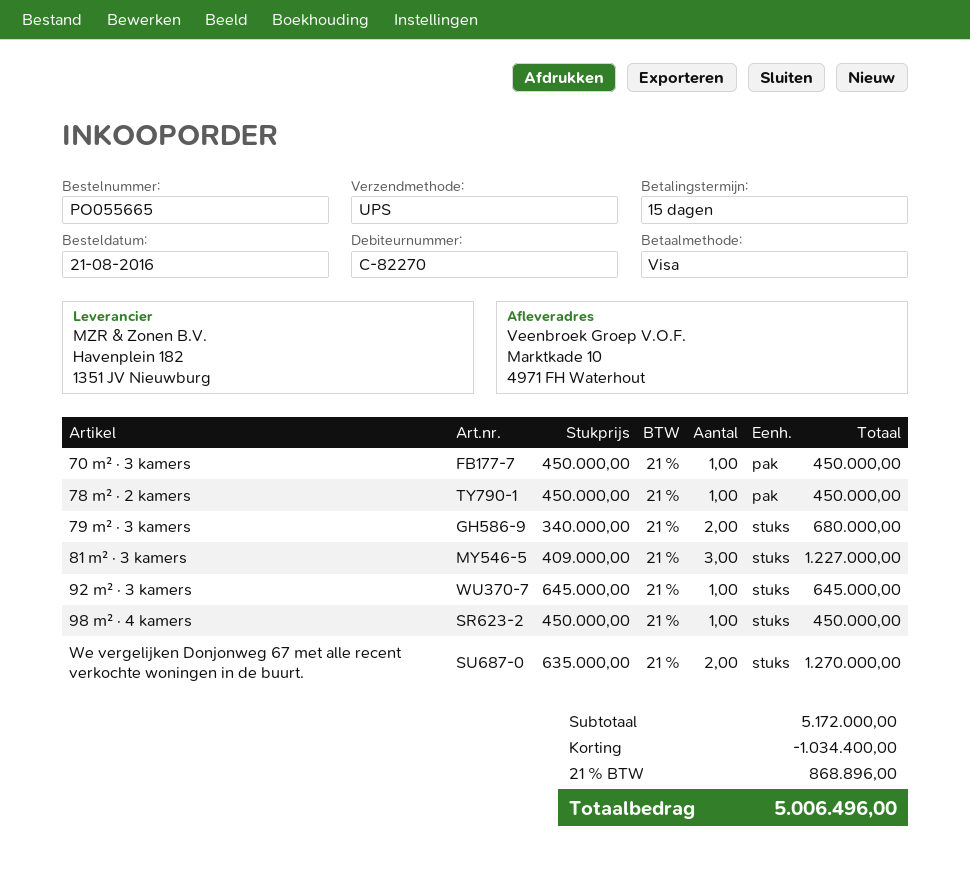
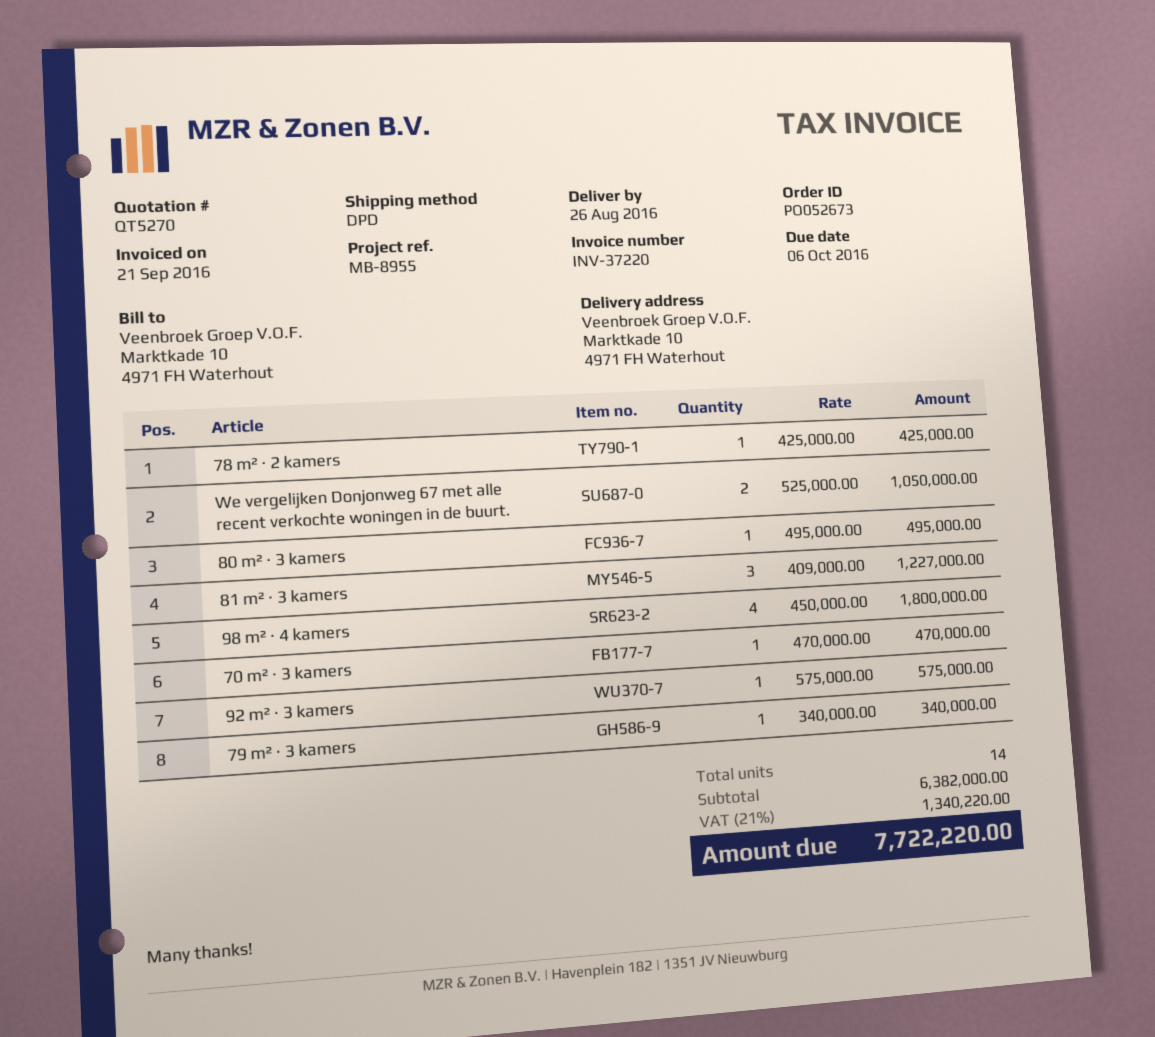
order number: PO055665 -> PO052673
shipping method: UPS -> DPD
70 m² · 3 kamers: 1 x 450000.00 = 450000.00 -> 1 x 470000.00 = 470000.00
78 m² · 2 kamers: 1 x 450000.00 = 450000.00 -> 1 x 425000.00 = 425000.00
79 m² · 3 kamers: 2 x 340000.00 = 680000.00 -> 1 x 340000.00 = 340000.00
92 m² · 3 kamers: 1 x 645000.00 = 645000.00 -> 1 x 575000.00 = 575000.00
98 m² · 4 kamers: 1 x 450000.00 = 450000.00 -> 4 x 450000.00 = 1800000.00
We vergelijken Donjonweg 67 met alle recent verkochte woningen in de buurt.: 2 x 635000.00 = 1270000.00 -> 2 x 525000.00 = 1050000.00
80 m² · 3 kamers: none -> 1 x 495000.00 = 495000.00
subtotal: 5172000.00 -> 6382000.00
discount: 1034400.00 -> none
tax: 21% = 868896.00 -> 21% = 1340220.00
total: 5006496.00 -> 7722220.00

